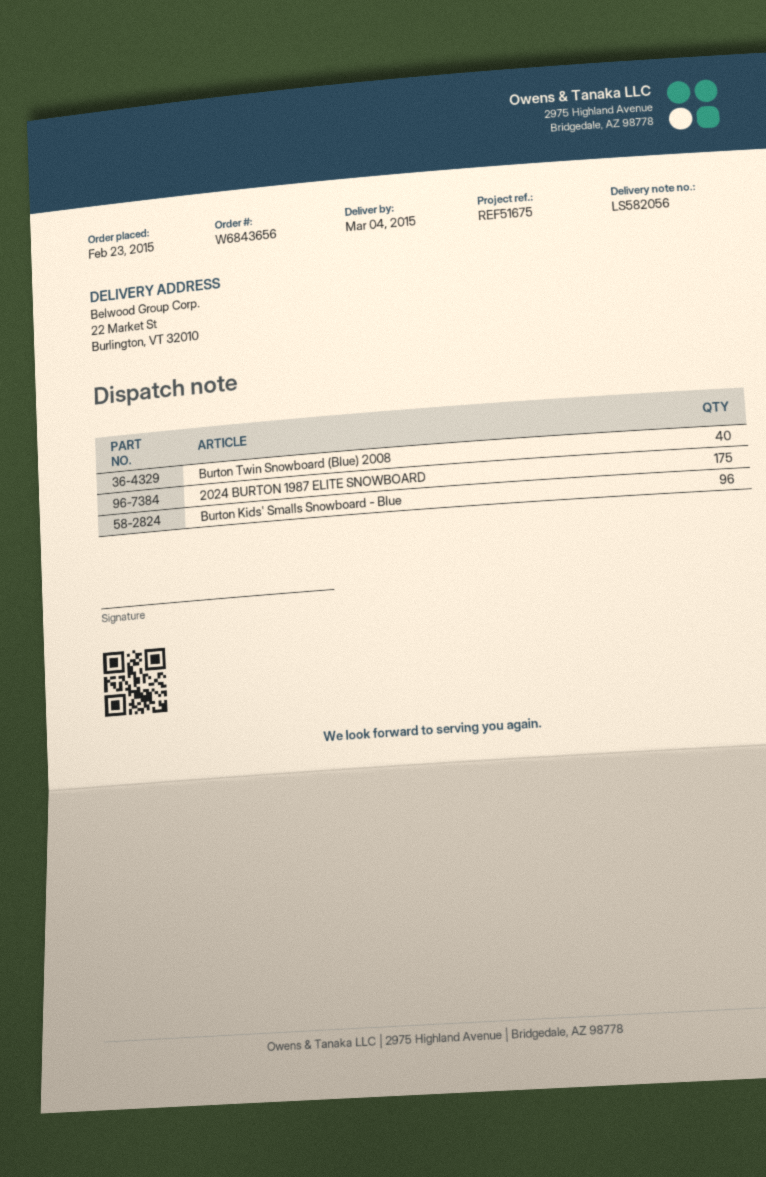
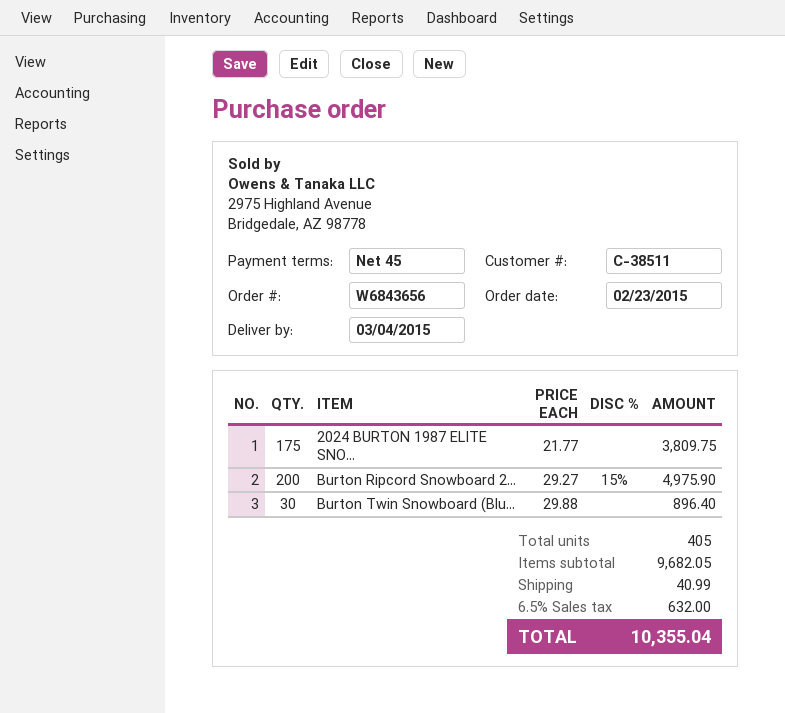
Burton Twin Snowboard (Blue) 2008: 40 -> 30
Burton Kids' Smalls Snowboard - Blue: 96 -> none
Burton Ripcord Snowboard 2...: none -> 200

